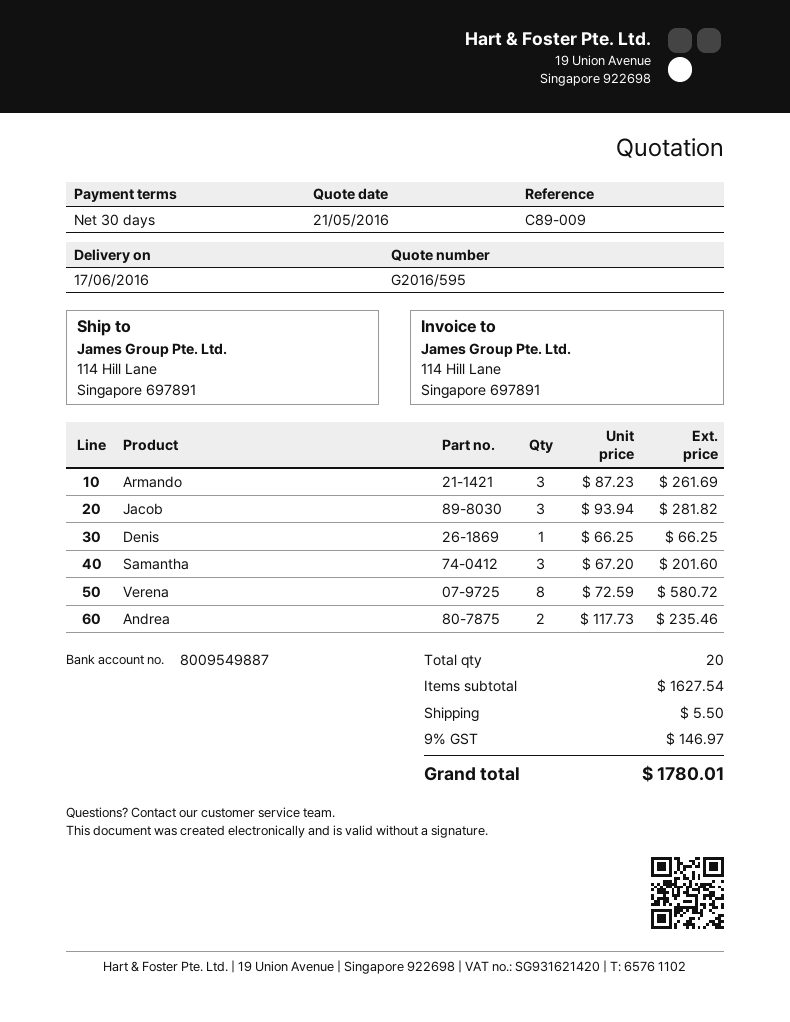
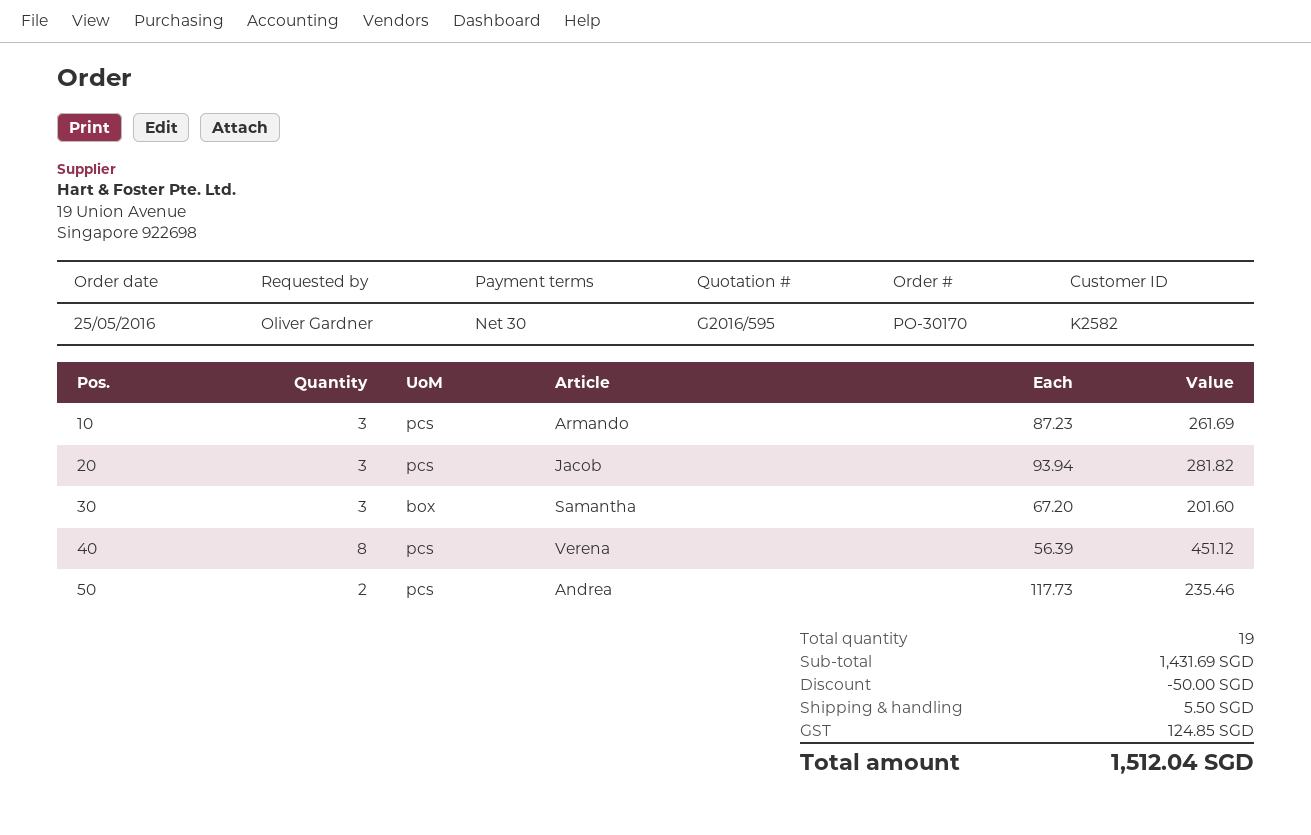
Denis: 1 x 66.25 = 66.25 -> none
Verena: 8 x 72.59 = 580.72 -> 8 x 56.39 = 451.12
total quantity: 20 -> 19
subtotal: 1627.54 -> 1431.69
discount: none -> 50.00
tax: 146.97 -> 124.85
total: 1780.01 -> 1512.04

